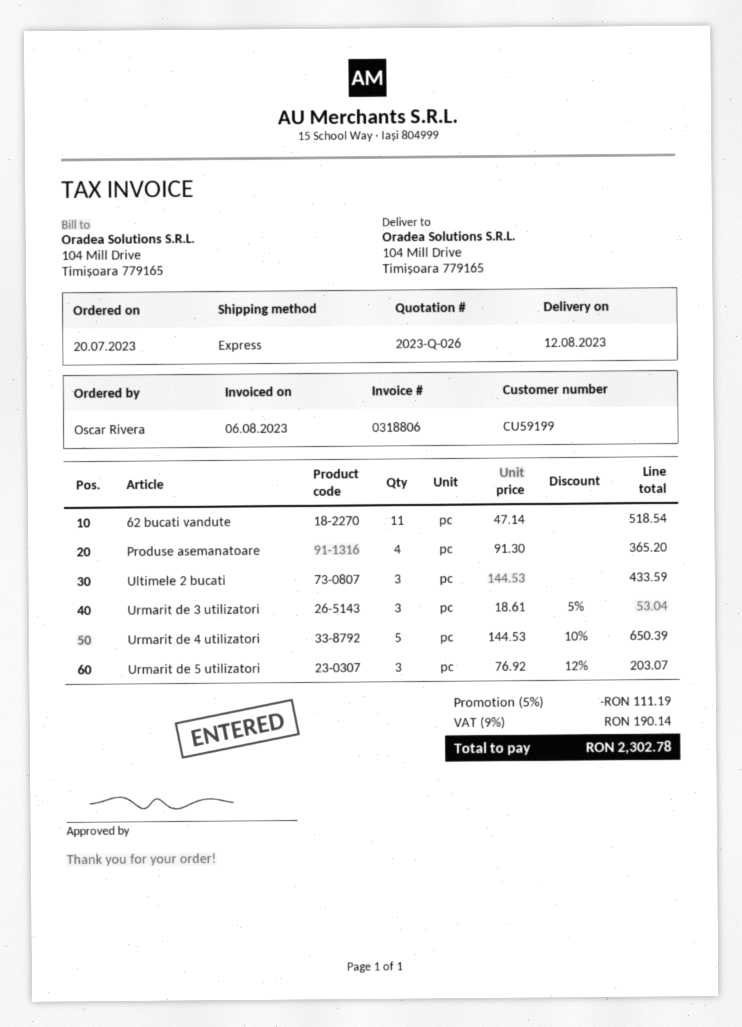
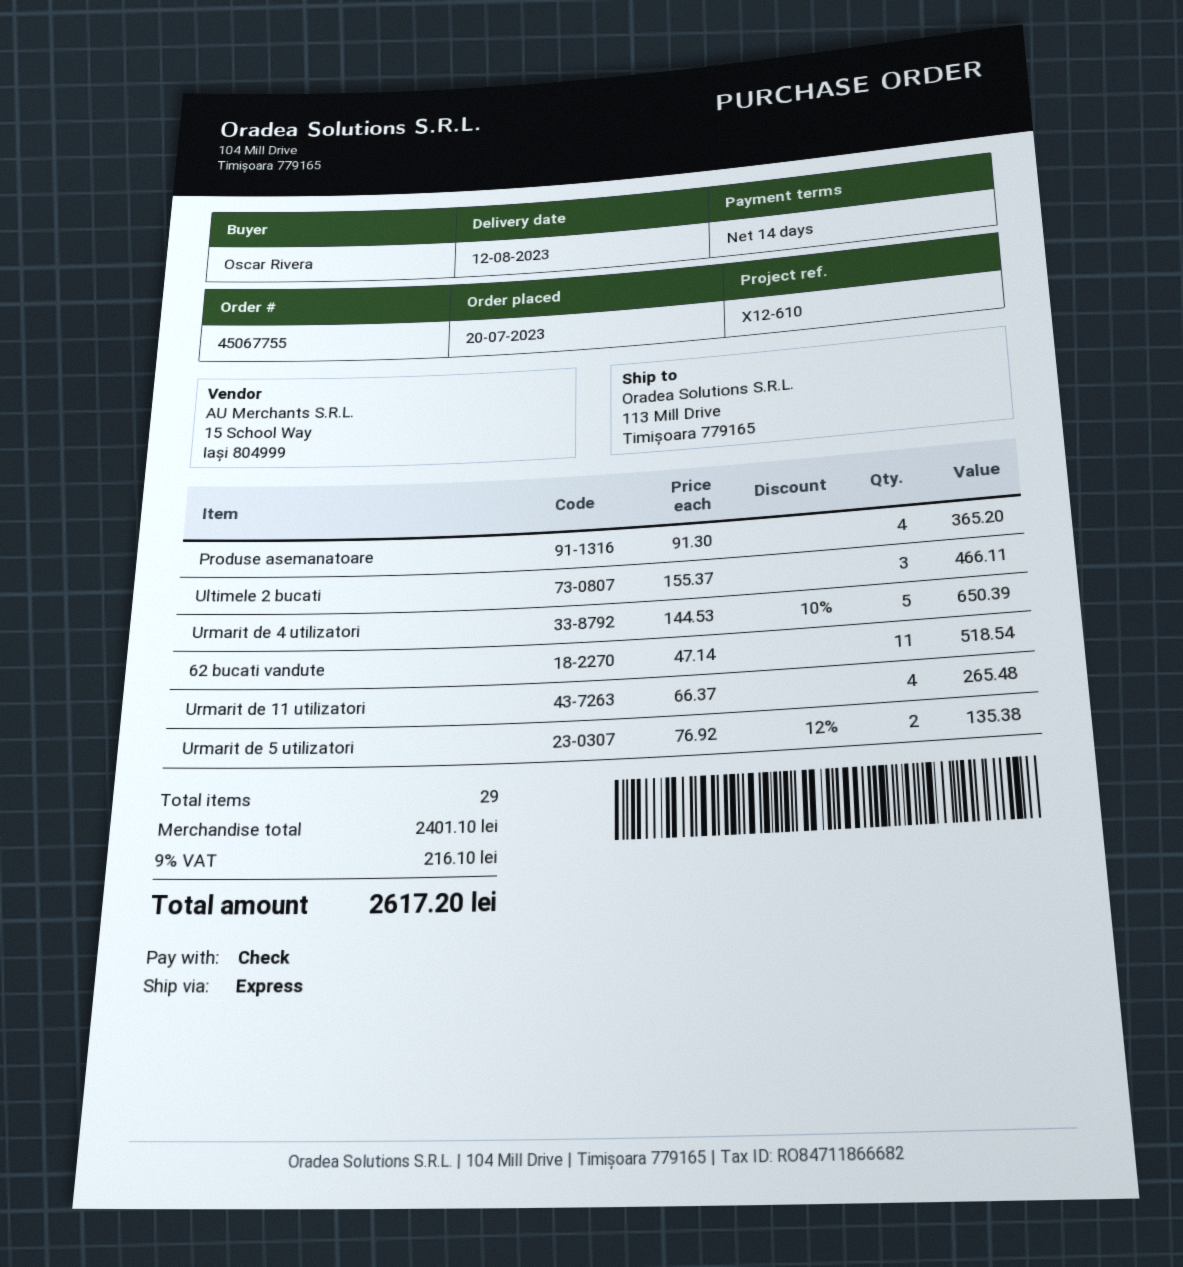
ship to: 104 Mill Drive, Timișoara 779165 -> 113 Mill Drive, Timișoara 779165
Ultimele 2 bucati: 3 x 144.53 = 433.59 -> 3 x 155.37 = 466.11
Urmarit de 3 utilizatori: 3 x 18.61 - 5% = 53.04 -> none
Urmarit de 5 utilizatori: 3 x 76.92 - 12% = 203.07 -> 2 x 76.92 - 12% = 135.38
Urmarit de 11 utilizatori: none -> 4 x 66.37 = 265.48
discount: 5% = 111.19 -> none
tax: 9% = 190.14 -> 9% = 216.10
total: 2302.78 -> 2617.20

